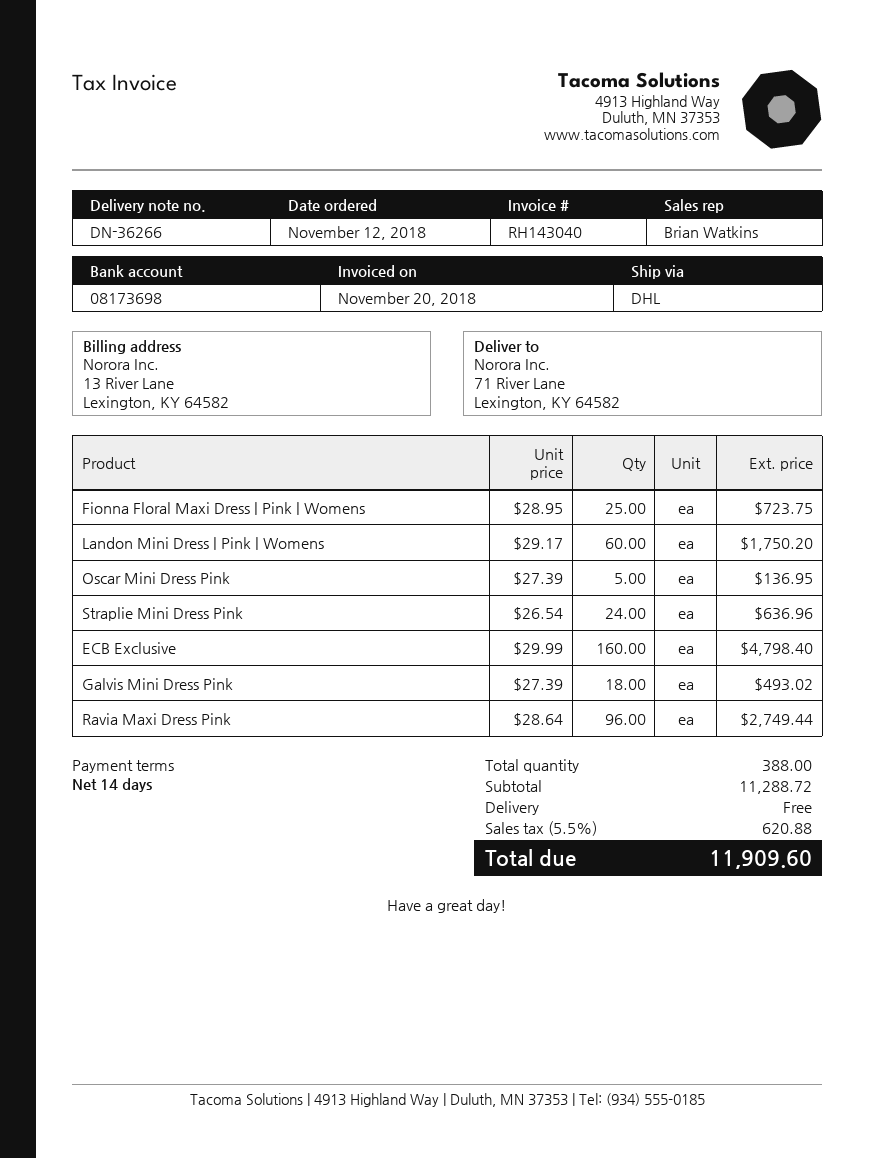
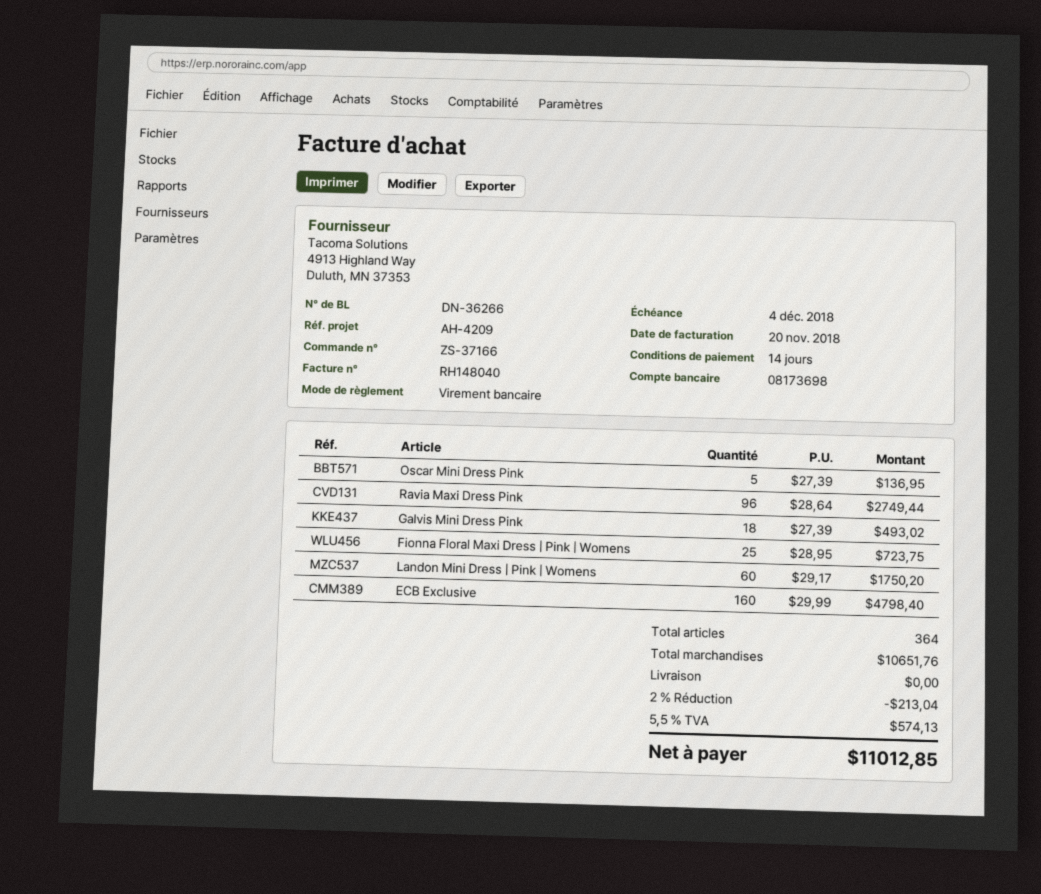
invoice number: RH143040 -> RH148040
Straplie Mini Dress Pink: 24 x 26.54 = 636.96 -> none
total quantity: 388 -> 364
subtotal: 11288.72 -> 10651.76
discount: none -> 2% = 213.04
tax: 5.5% = 620.88 -> 5.5% = 574.13
total: 11909.60 -> 11012.85

